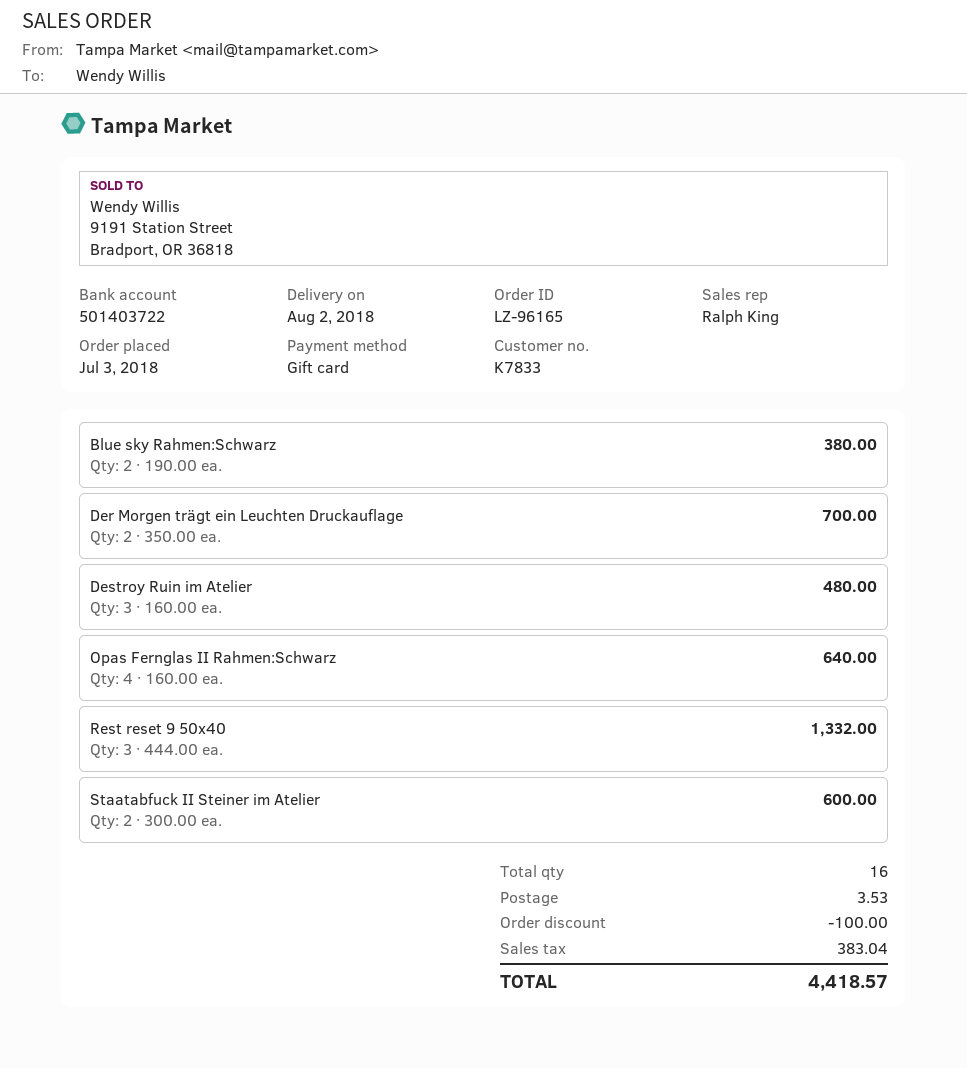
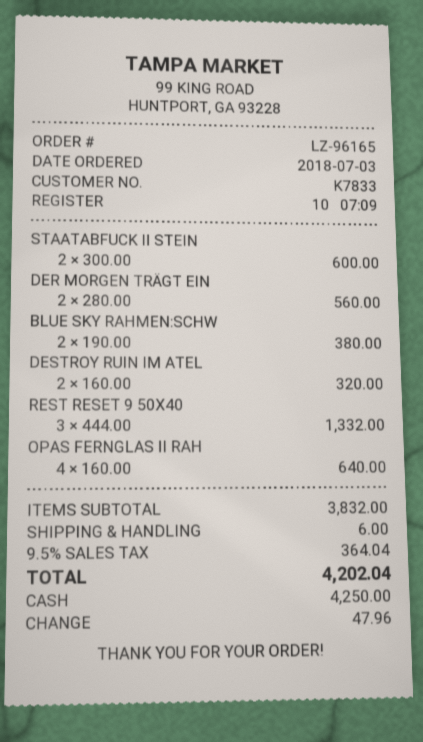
payment method: gift card -> cash
Der Morgen trägt ein Leuchten Druckauflage: 2 x 350.00 = 700.00 -> 2 x 280.00 = 560.00
Destroy Ruin im Atelier: 3 x 160.00 = 480.00 -> 2 x 160.00 = 320.00
discount: 100.00 -> none
shipping: 3.53 -> 6.00
tax: 383.04 -> 364.04
total: 4418.57 -> 4202.04

